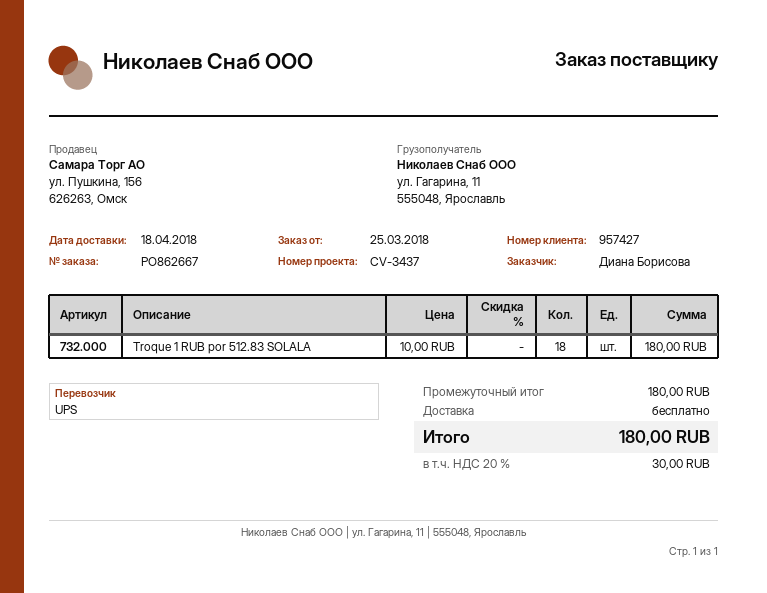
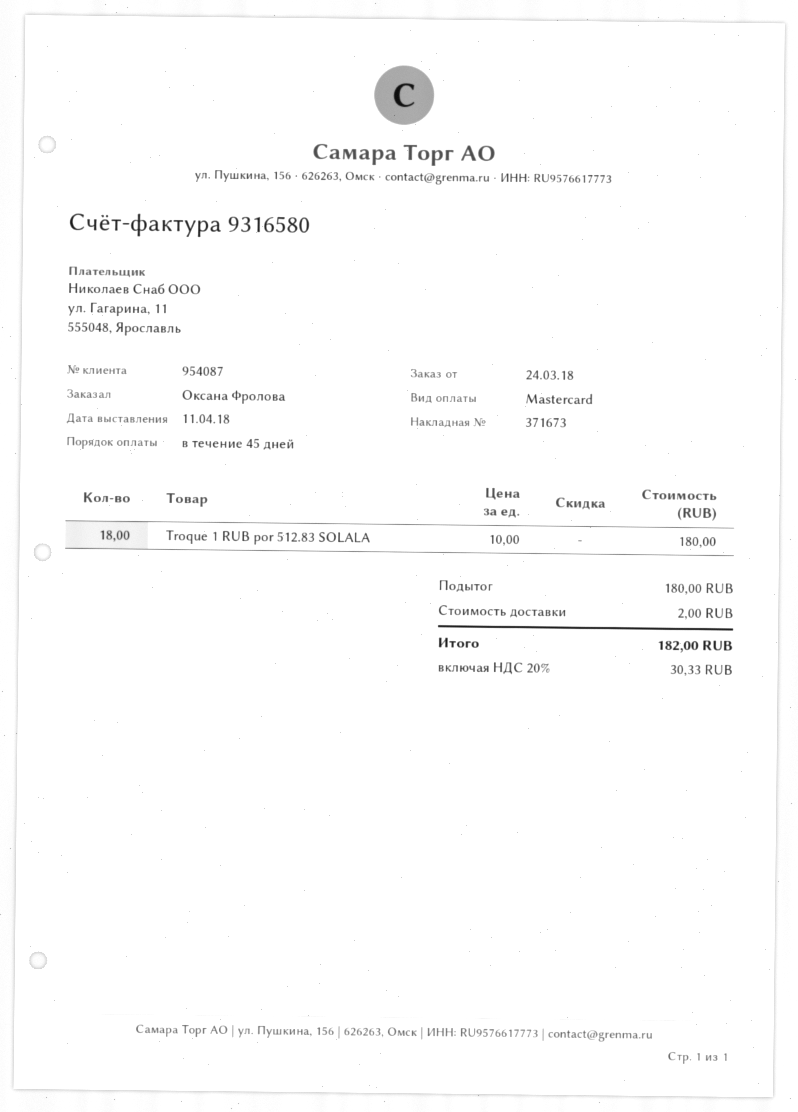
order date: 2018-03-25 -> 2018-03-24
customer number: 957427 -> 954087
ordered by: Диана Борисова -> Оксана Фролова
shipping: 0.00 -> 2.00
tax: 20% = 30.00 -> 20% = 30.33
total: 180.00 -> 182.00

